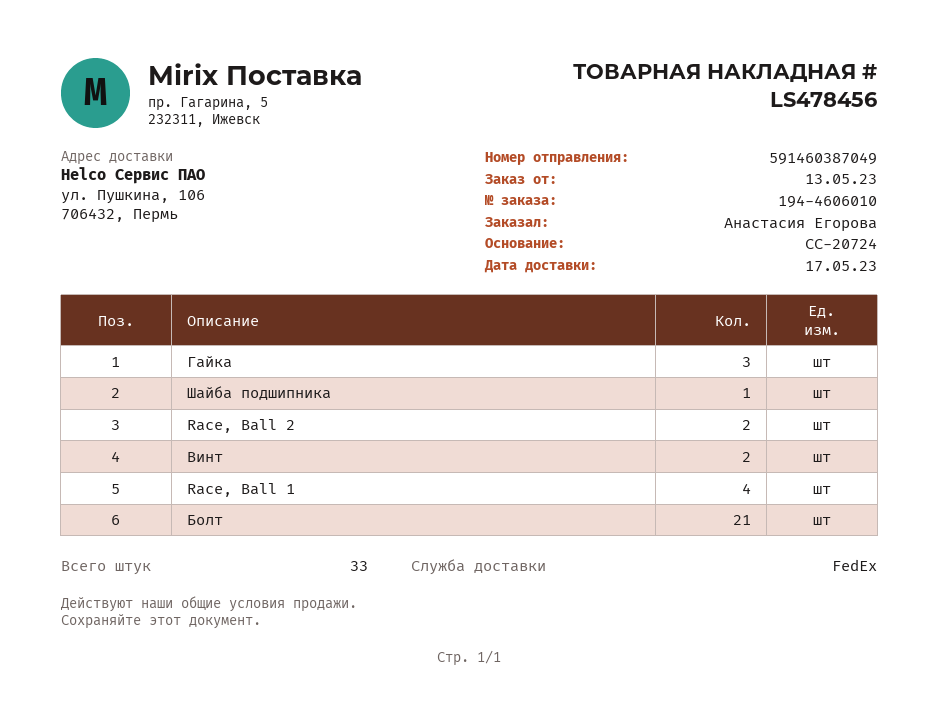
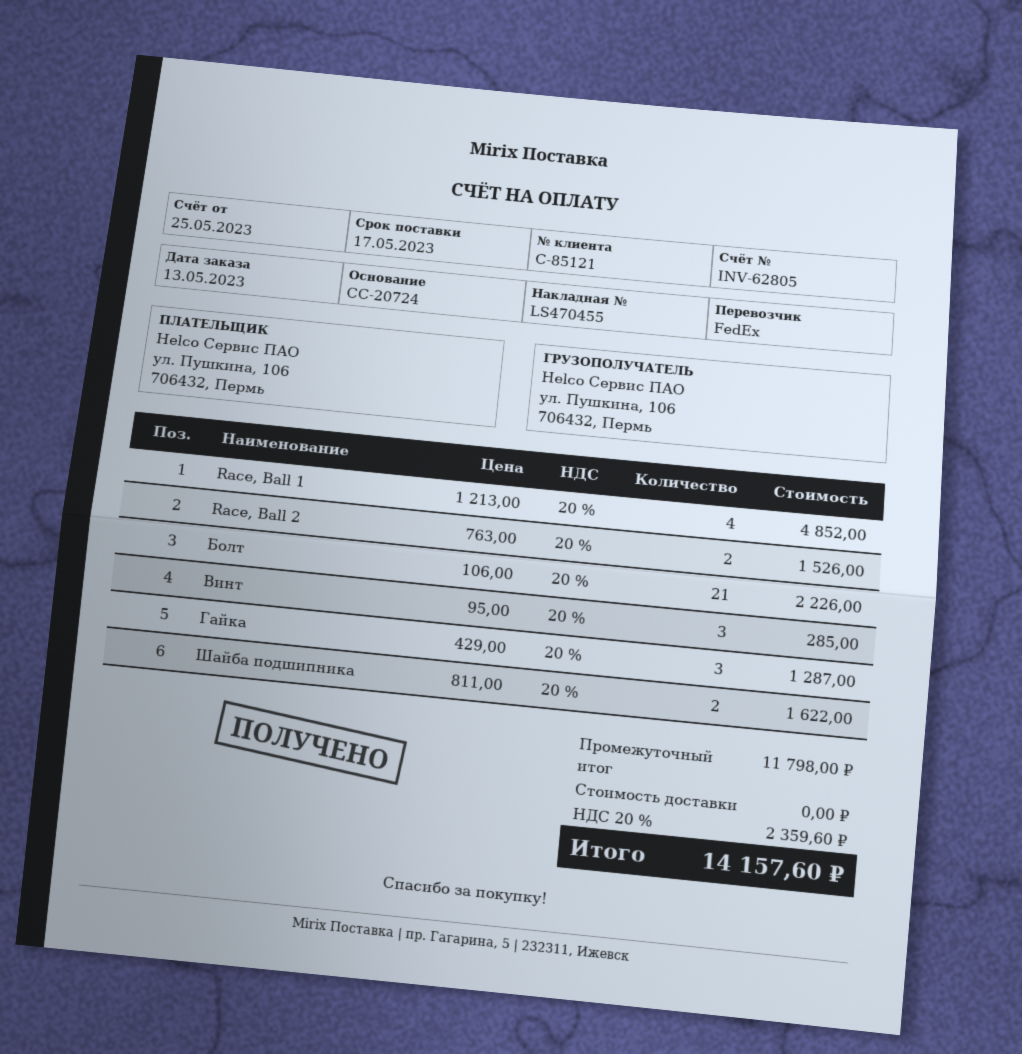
delivery note number: LS478456 -> LS470455
Шайба подшипника: 1 -> 2
Винт: 2 -> 3

